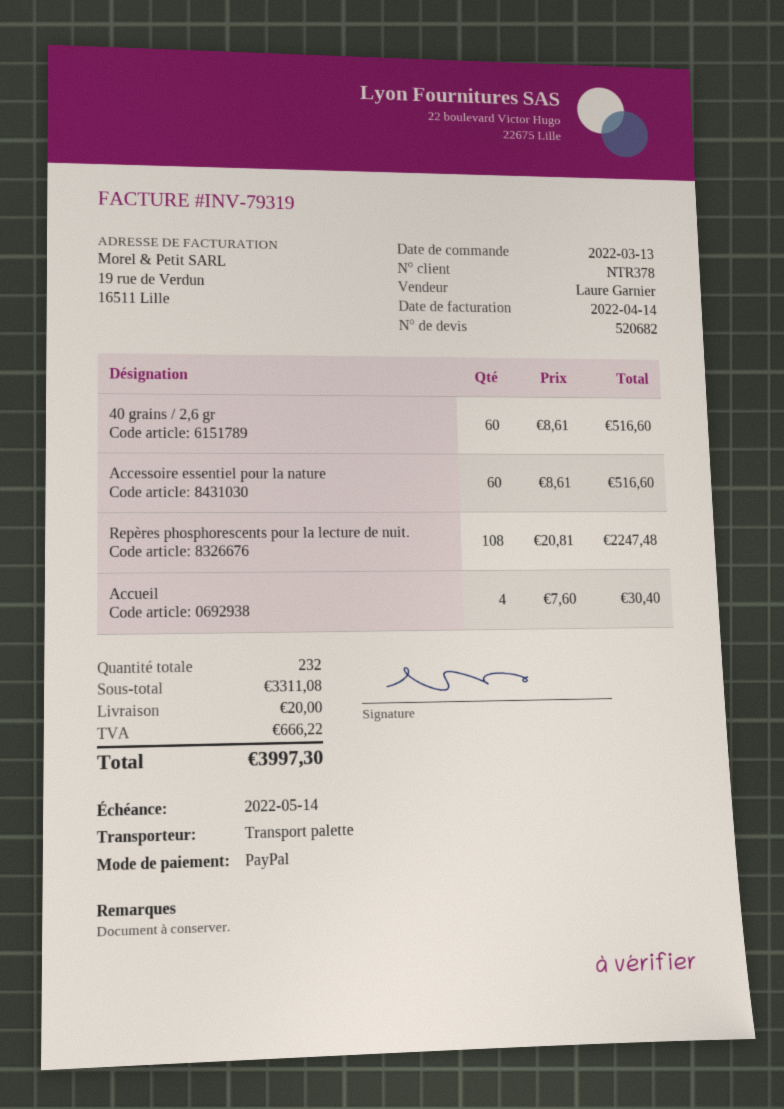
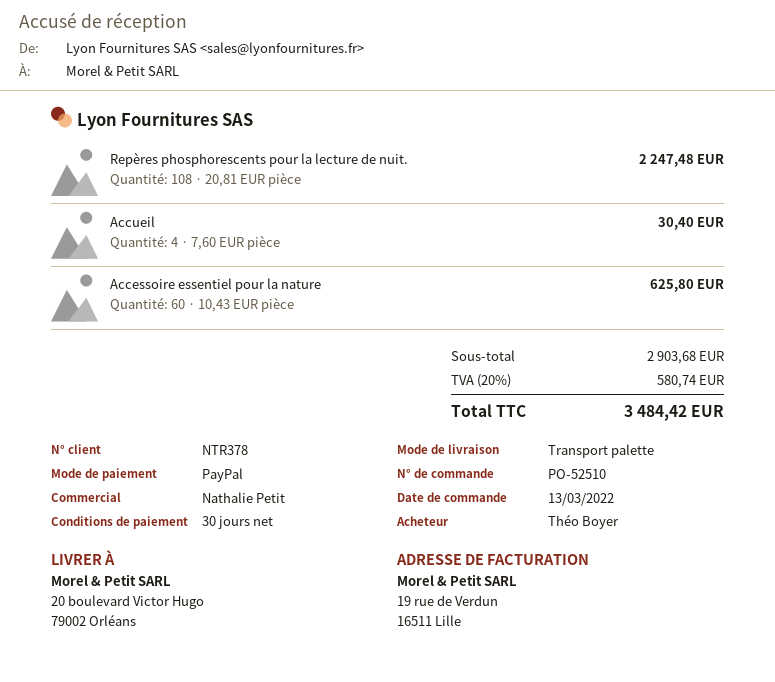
sales rep: Laure Garnier -> Nathalie Petit
40 grains / 2,6 gr: 60 x 8.61 = 516.60 -> none
Accessoire essentiel pour la nature: 60 x 8.61 = 516.60 -> 60 x 10.43 = 625.80
subtotal: 3311.08 -> 2903.68
shipping: 20.00 -> none
tax: 666.22 -> 580.74
total: 3997.30 -> 3484.42

